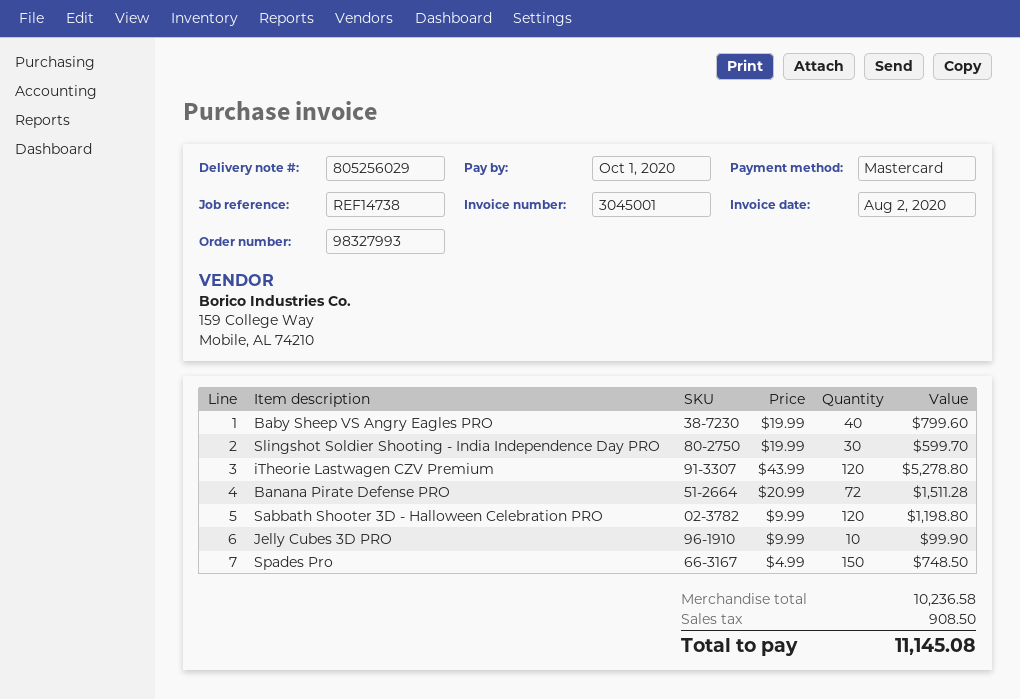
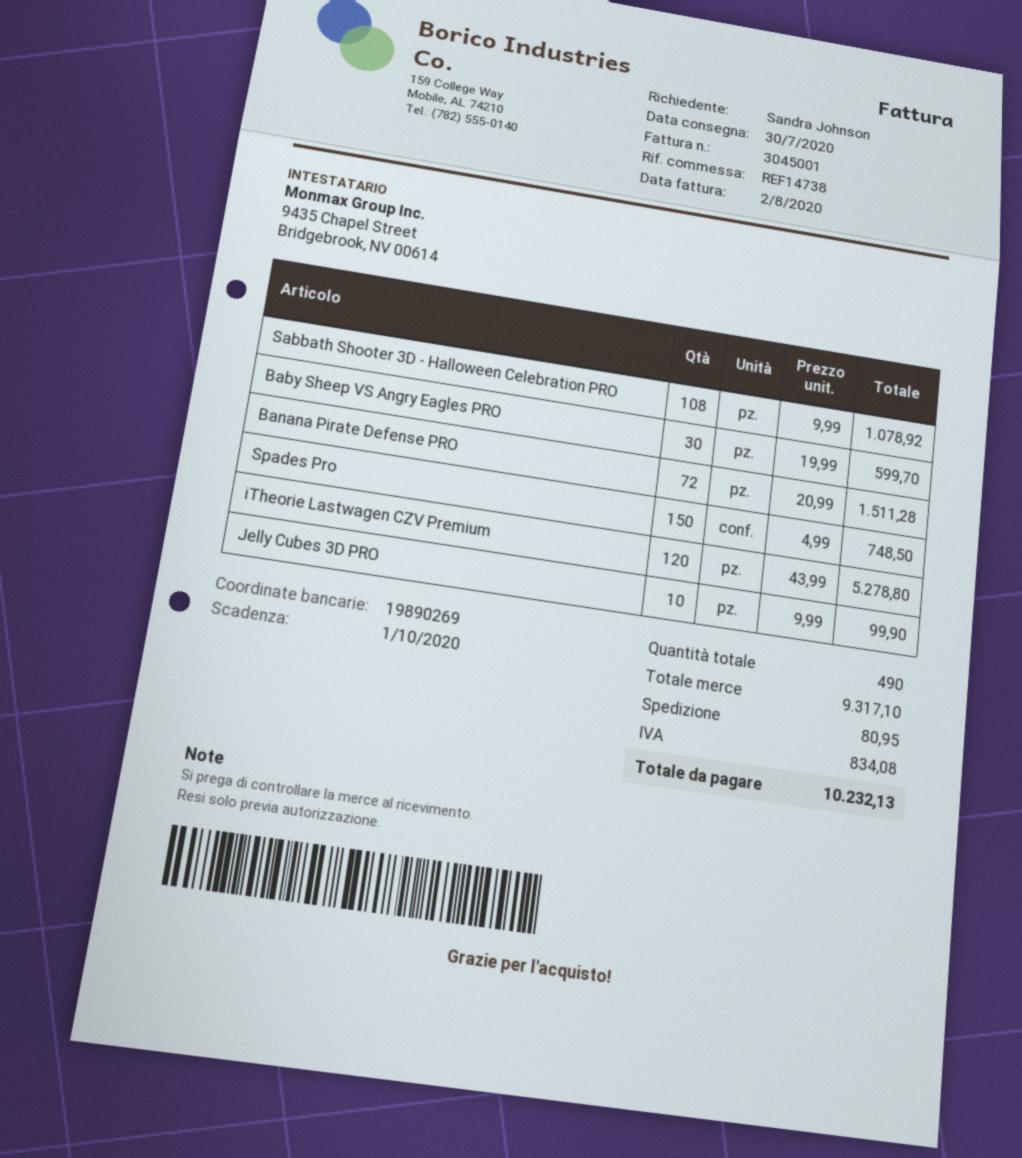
Baby Sheep VS Angry Eagles PRO: 40 x 19.99 = 799.60 -> 30 x 19.99 = 599.70
Slingshot Soldier Shooting - India Independence Day PRO: 30 x 19.99 = 599.70 -> none
Sabbath Shooter 3D - Halloween Celebration PRO: 120 x 9.99 = 1198.80 -> 108 x 9.99 = 1078.92
subtotal: 10236.58 -> 9317.10
shipping: none -> 80.95
tax: 908.50 -> 834.08
total: 11145.08 -> 10232.13

